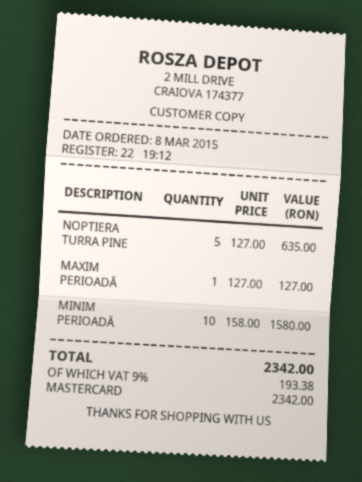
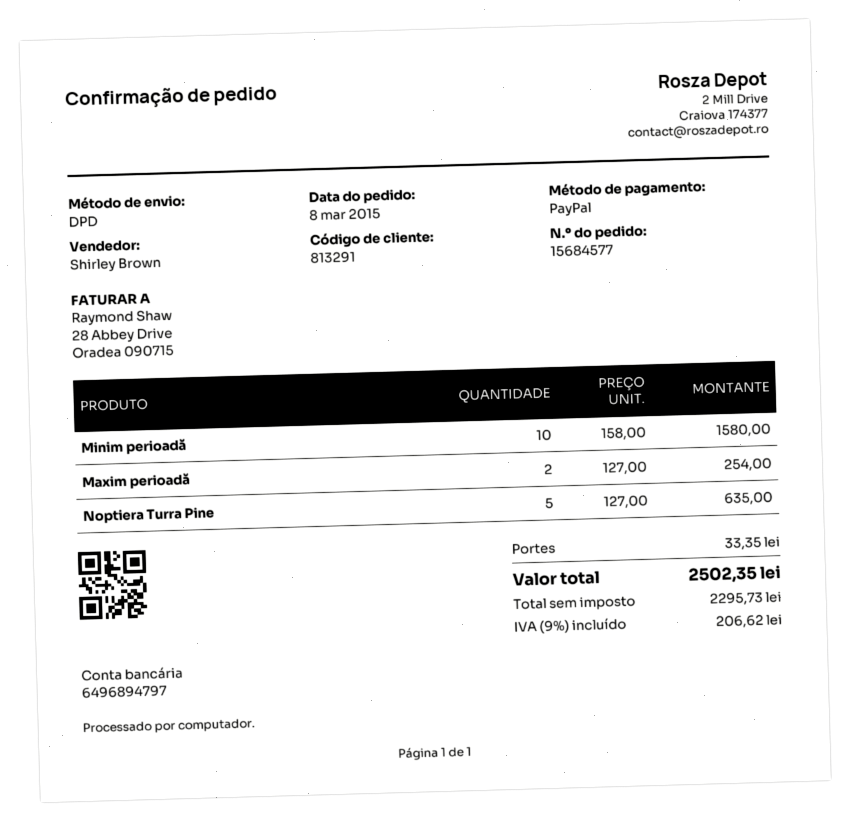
payment method: Mastercard -> PayPal
MAXIM PERIOADĂ: 1 x 127.00 = 127.00 -> 2 x 127.00 = 254.00
shipping: none -> 33.35
tax: 9% = 193.38 -> 9% = 206.62
total: 2342.00 -> 2502.35

